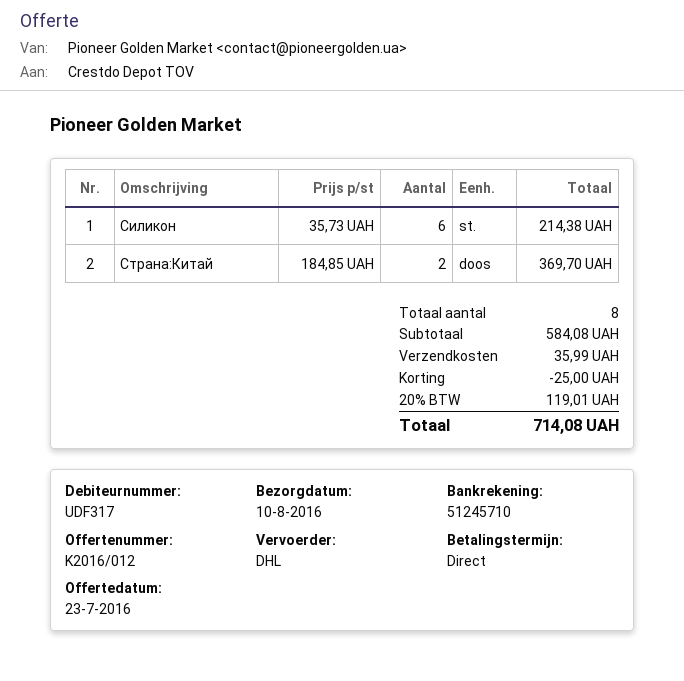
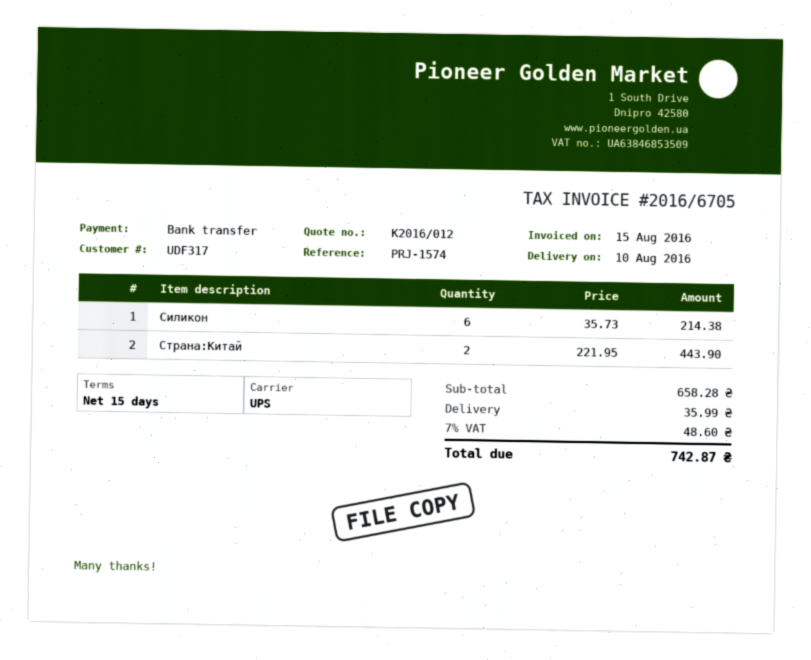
payment terms: on receipt -> 15 days
shipping method: DHL -> UPS
Страна:Китай: 2 x 184.85 = 369.70 -> 2 x 221.95 = 443.90
subtotal: 584.08 -> 658.28
discount: 25.00 -> none
tax: 20% = 119.01 -> 7% = 48.60
total: 714.08 -> 742.87

